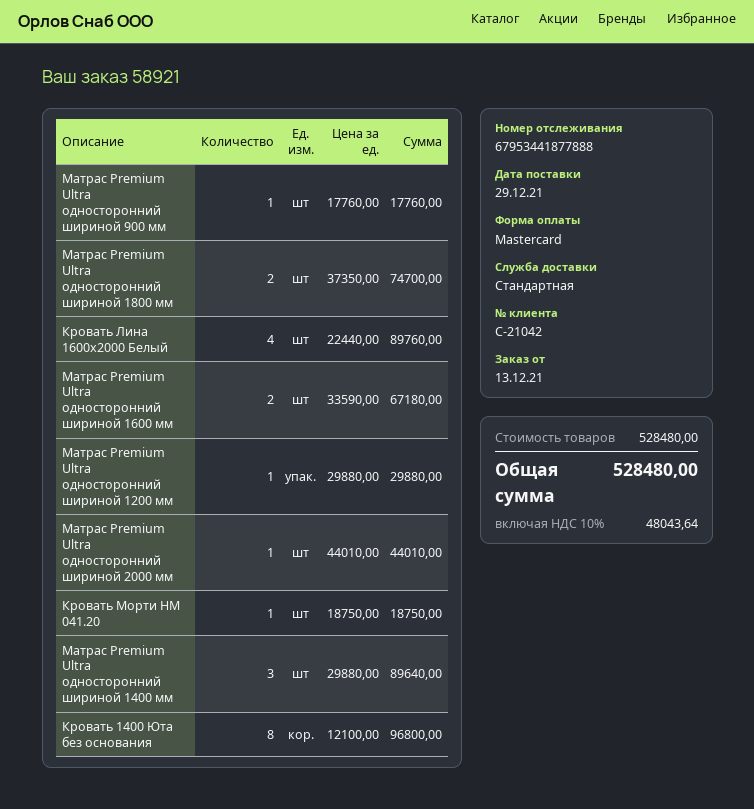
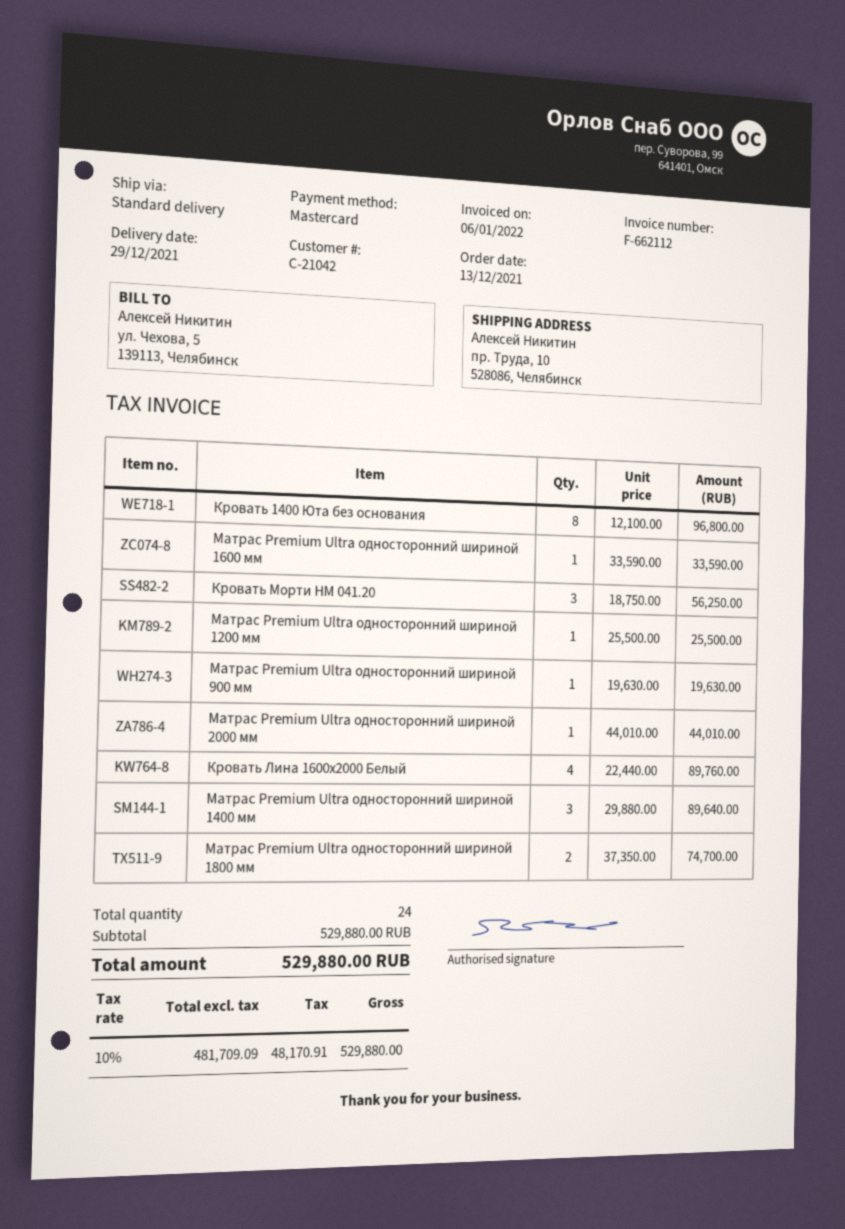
Матрас Premium Ultra односторонний шириной 900 мм: 1 x 17760.00 = 17760.00 -> 1 x 19630.00 = 19630.00
Матрас Premium Ultra односторонний шириной 1600 мм: 2 x 33590.00 = 67180.00 -> 1 x 33590.00 = 33590.00
Матрас Premium Ultra односторонний шириной 1200 мм: 1 x 29880.00 = 29880.00 -> 1 x 25500.00 = 25500.00
Кровать Морти НМ 041.20: 1 x 18750.00 = 18750.00 -> 3 x 18750.00 = 56250.00
subtotal: 528480.00 -> 529880.00
tax: 10% = 48043.64 -> 10% = 48170.91
total: 528480.00 -> 529880.00

